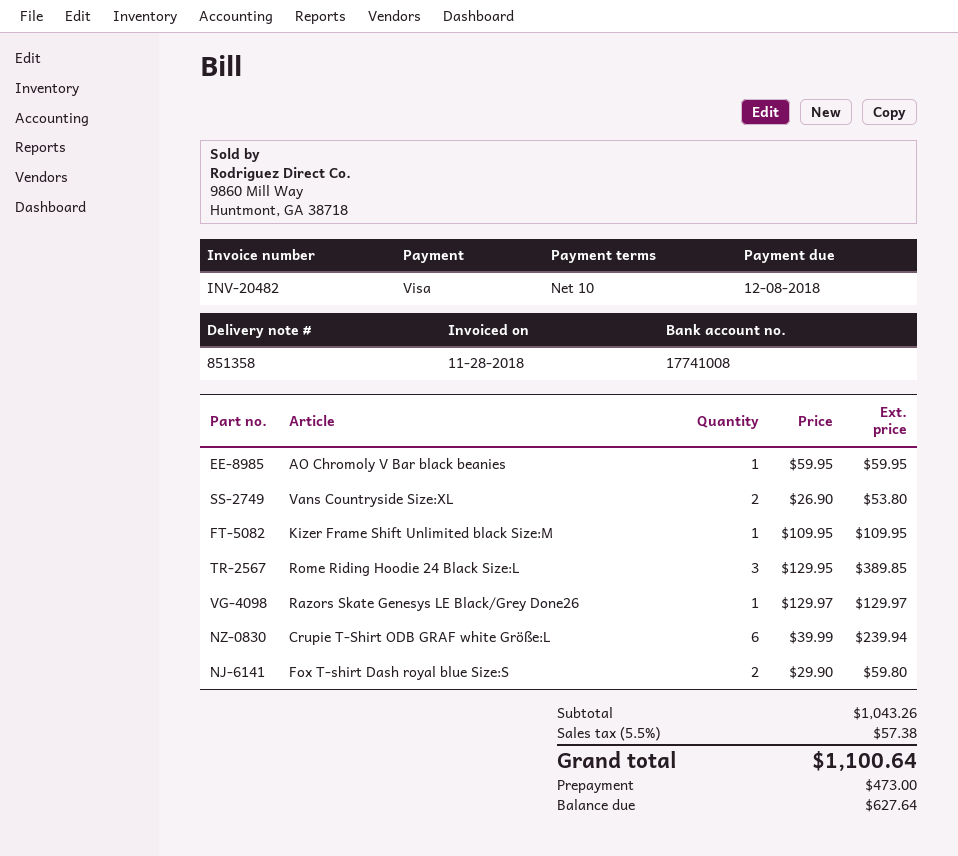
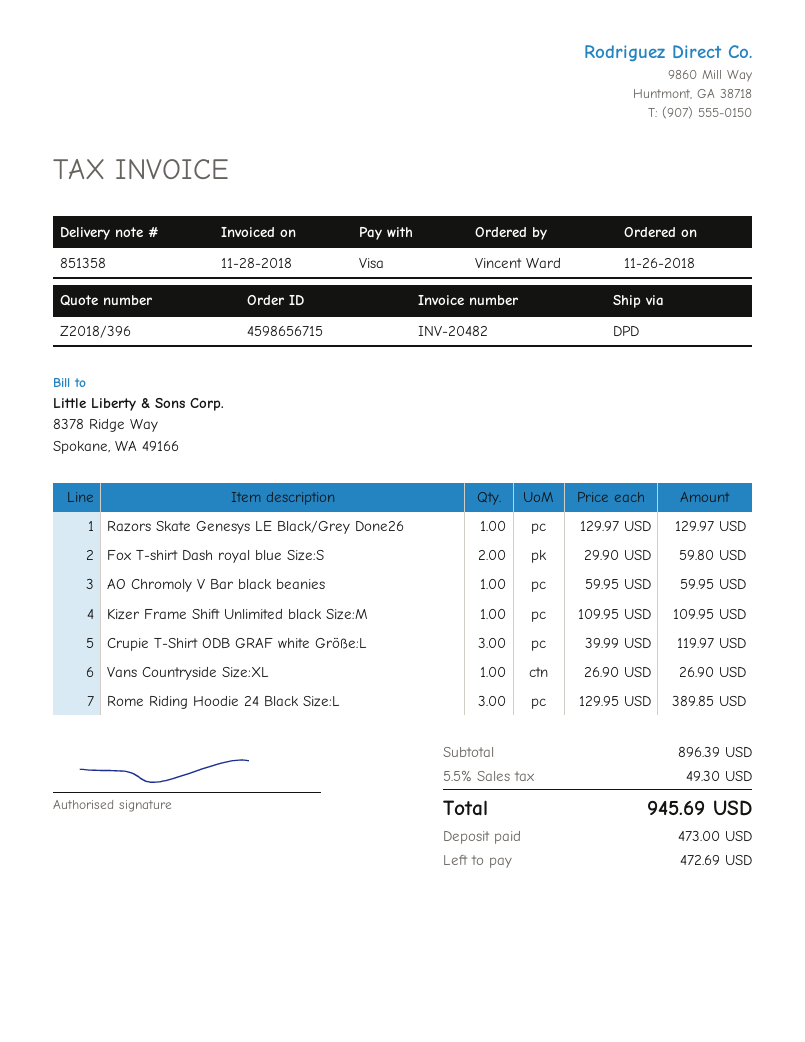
Vans Countryside Size:XL: 2 x 26.90 = 53.80 -> 1 x 26.90 = 26.90
Crupie T-Shirt ODB GRAF white Größe:L: 6 x 39.99 = 239.94 -> 3 x 39.99 = 119.97
subtotal: 1043.26 -> 896.39
tax: 5.5% = 57.38 -> 5.5% = 49.30
total: 1100.64 -> 945.69
balance: 627.64 -> 472.69

